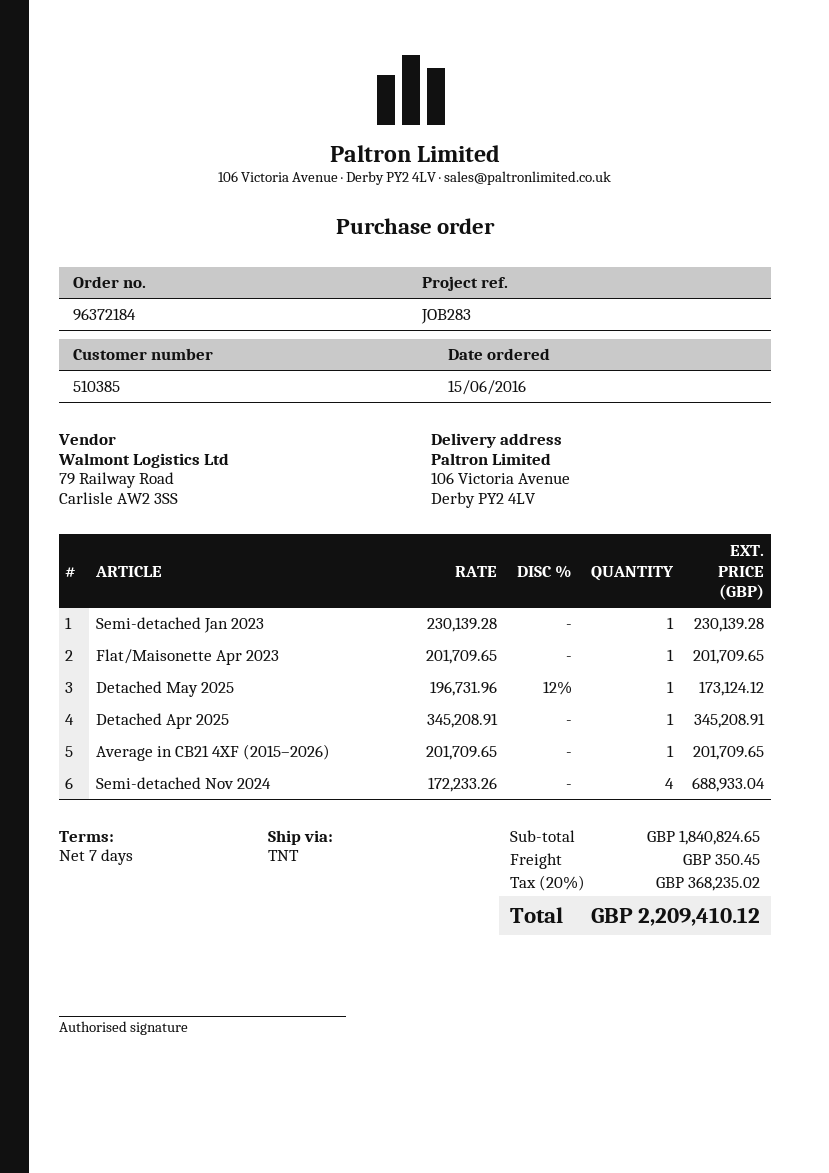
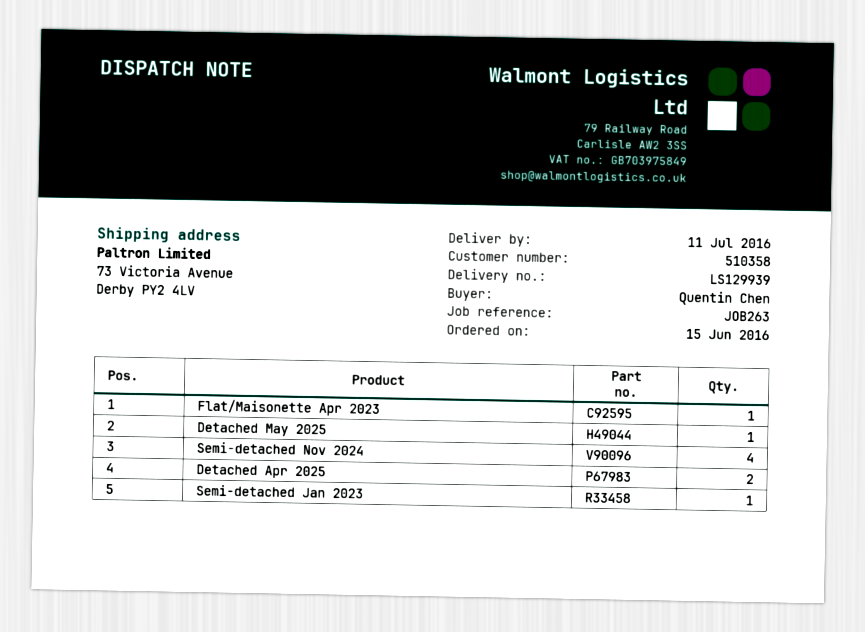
customer number: 510385 -> 510358
reference: JOB283 -> JOB263
ship to: 106 Victoria Avenue, Derby PY2 4LV -> 73 Victoria Avenue, Derby PY2 4LV
Detached Apr 2025: 1 -> 2
Average in CB21 4XF (2015–2026): 1 -> none

